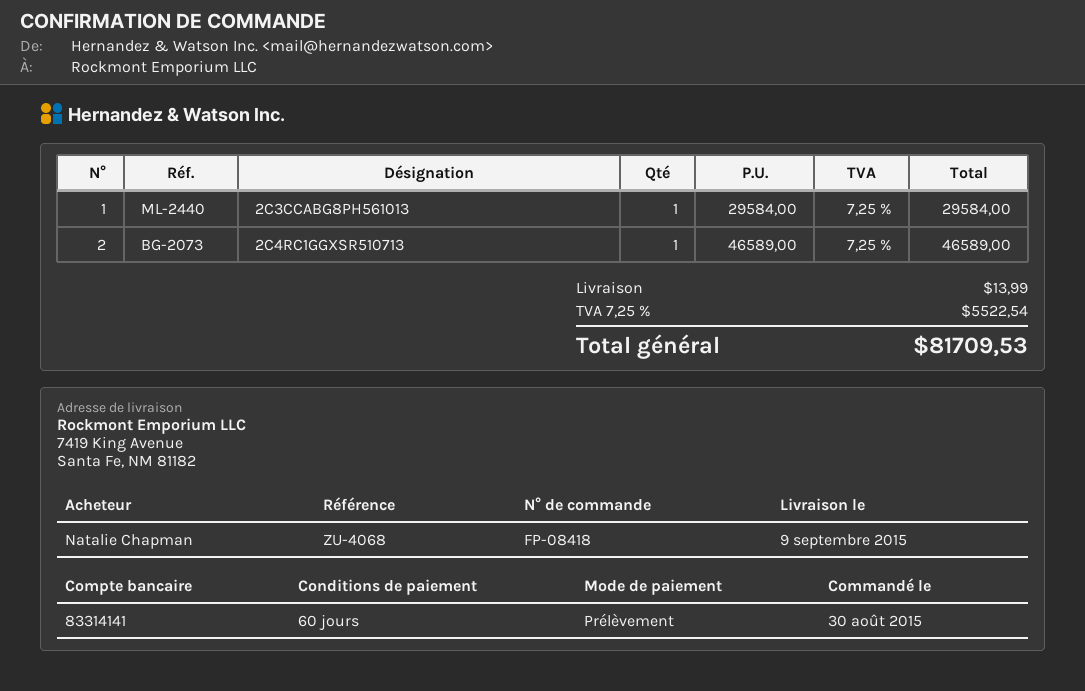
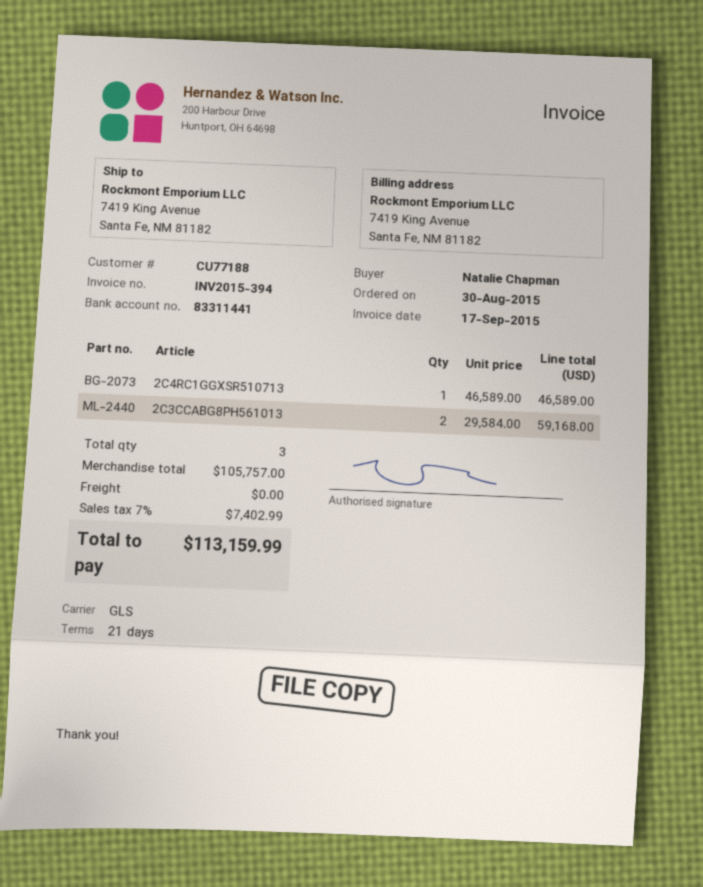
payment terms: 60 days -> 21 days
bank account: 83314141 -> 83311441
2C3CCABG8PH561013: 1 x 29584.00 = 29584.00 -> 2 x 29584.00 = 59168.00
shipping: 13.99 -> 0.00
tax: 7.25% = 5522.54 -> 7% = 7402.99
total: 81709.53 -> 113159.99

